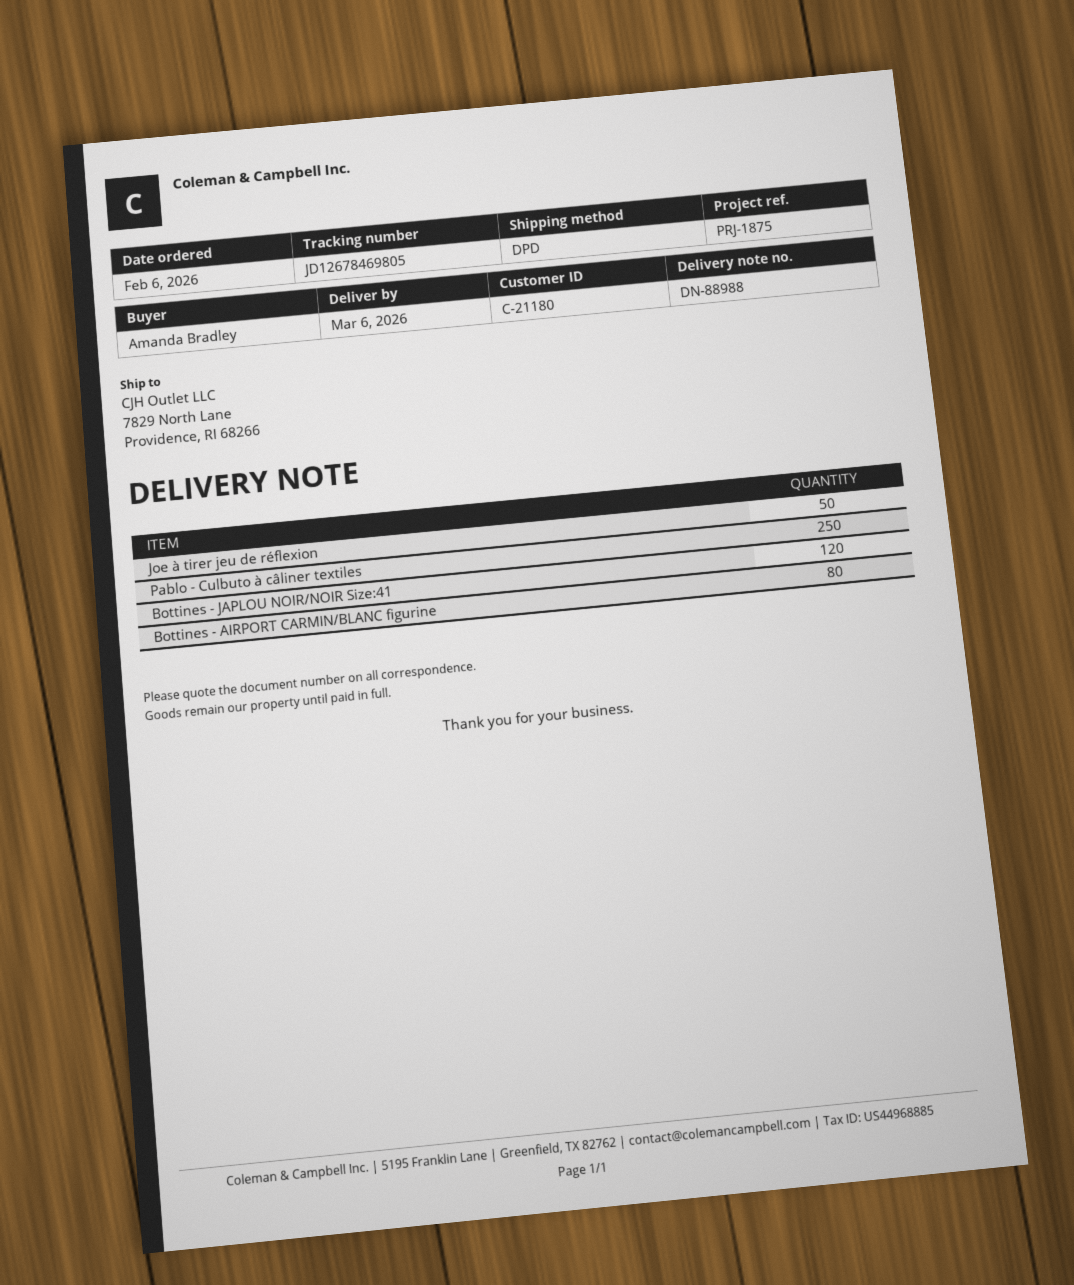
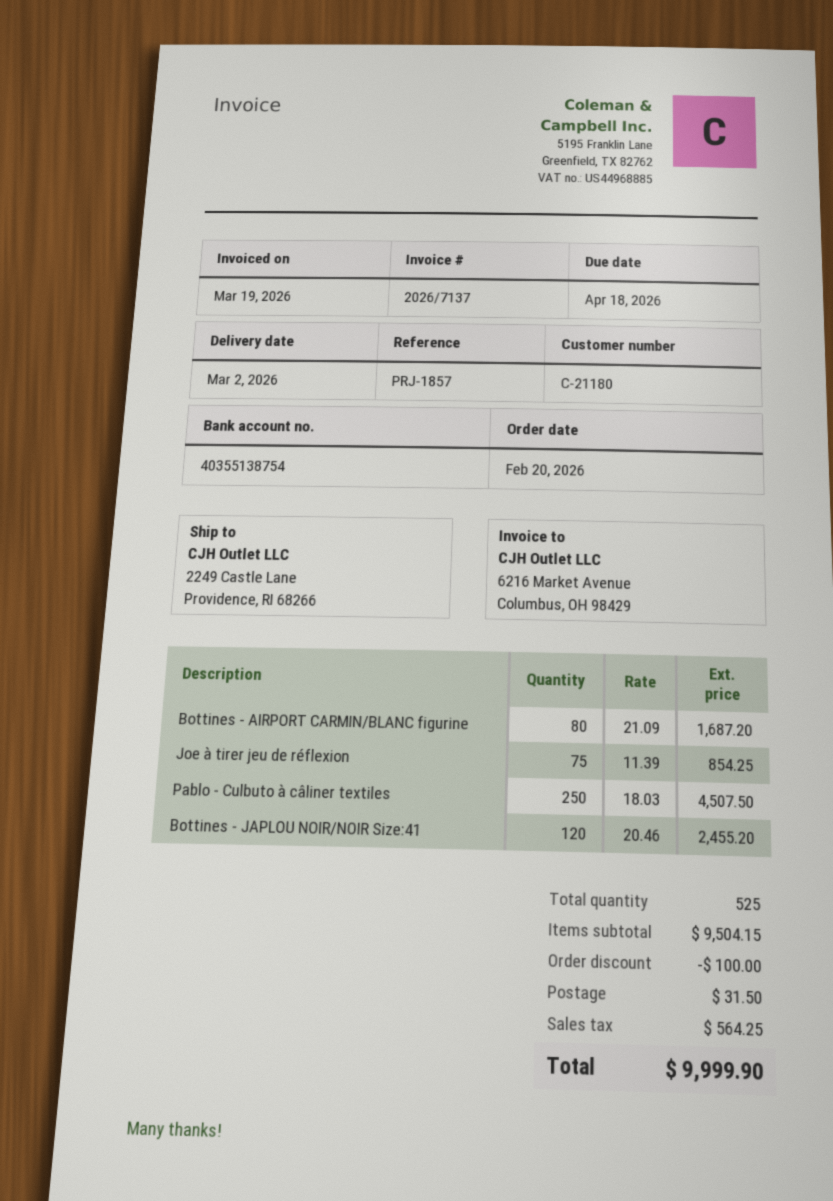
order date: 2026-02-06 -> 2026-02-20
delivery date: 2026-03-06 -> 2026-03-02
reference: PRJ-1875 -> PRJ-1857
ship to: 7829 North Lane, Providence, RI 68266 -> 2249 Castle Lane, Providence, RI 68266
Joe à tirer jeu de réflexion: 50 -> 75

